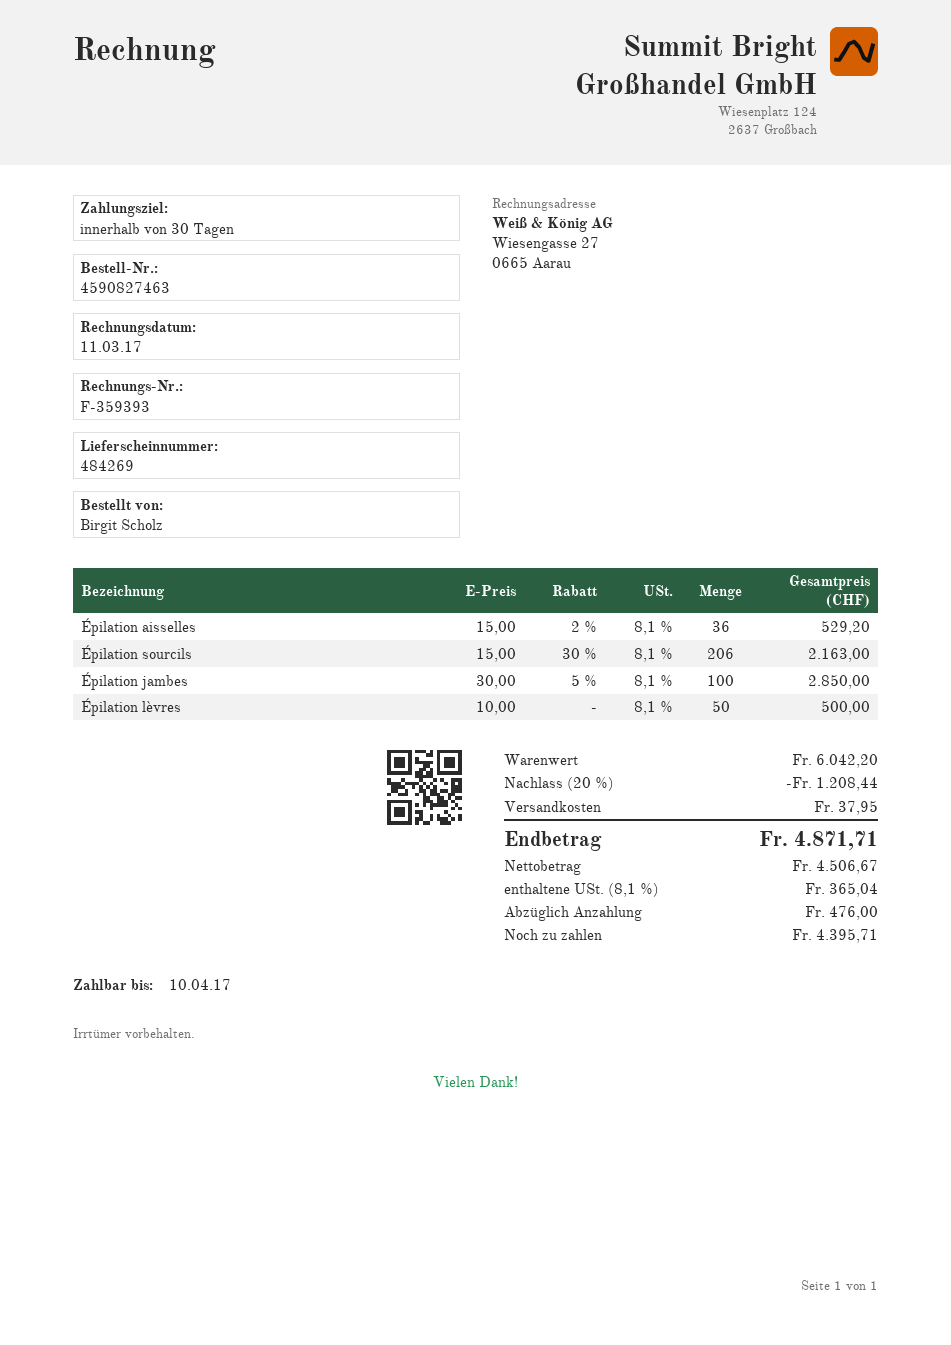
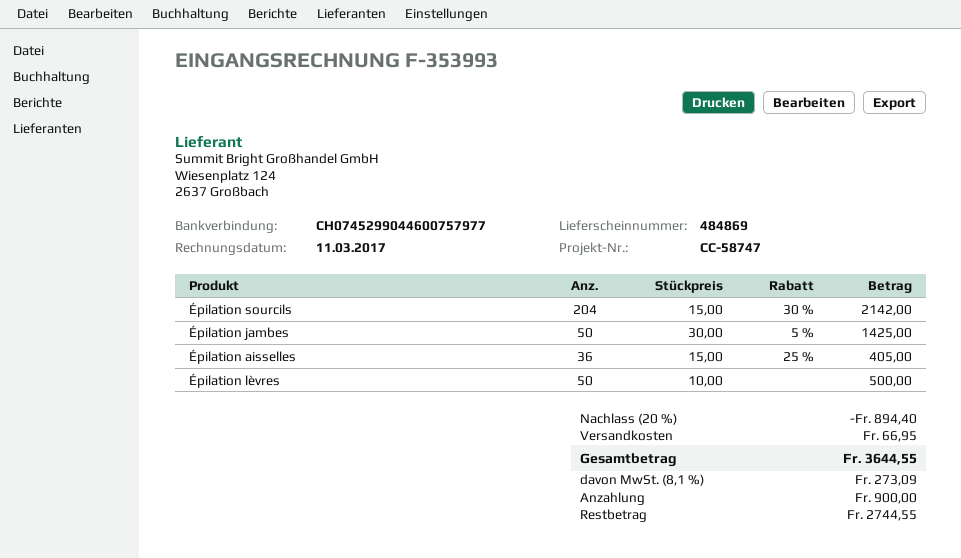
delivery note number: 484269 -> 484869
invoice number: F-359393 -> F-353993
Épilation aisselles: 36 x 15.00 - 2% = 529.20 -> 36 x 15.00 - 25% = 405.00
Épilation sourcils: 206 x 15.00 - 30% = 2163.00 -> 204 x 15.00 - 30% = 2142.00
Épilation jambes: 100 x 30.00 - 5% = 2850.00 -> 50 x 30.00 - 5% = 1425.00
discount: 20% = 1208.44 -> 20% = 894.40
shipping: 37.95 -> 66.95
tax: 8.1% = 365.04 -> 8.1% = 273.09
total: 4871.71 -> 3644.55
deposit: 476.00 -> 900.00
balance: 4395.71 -> 2744.55

